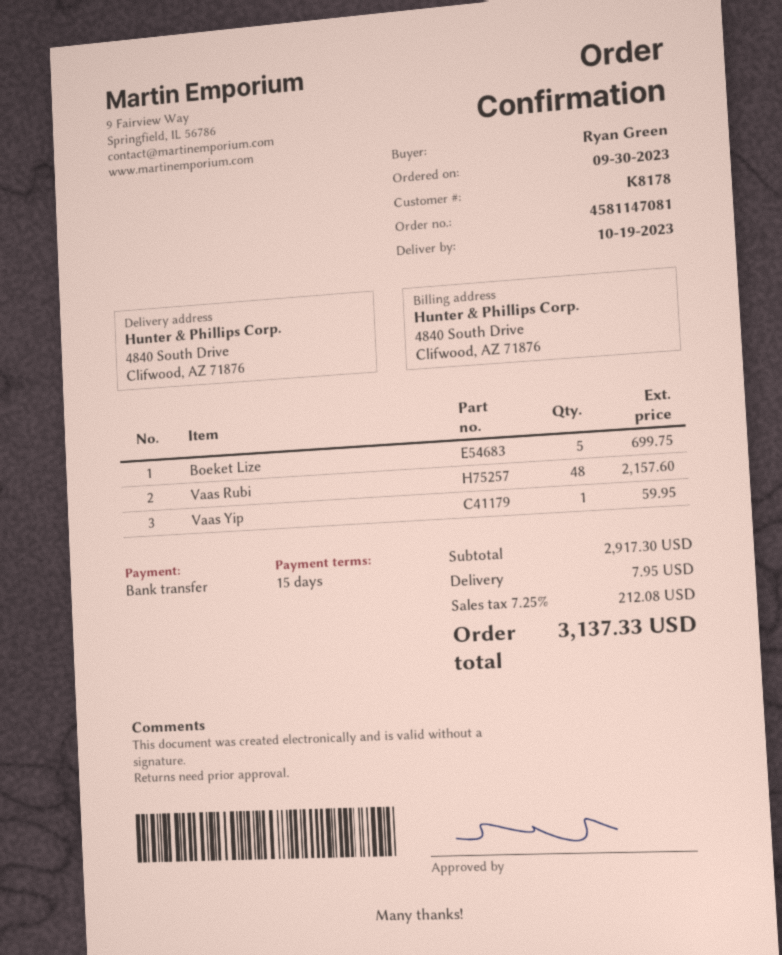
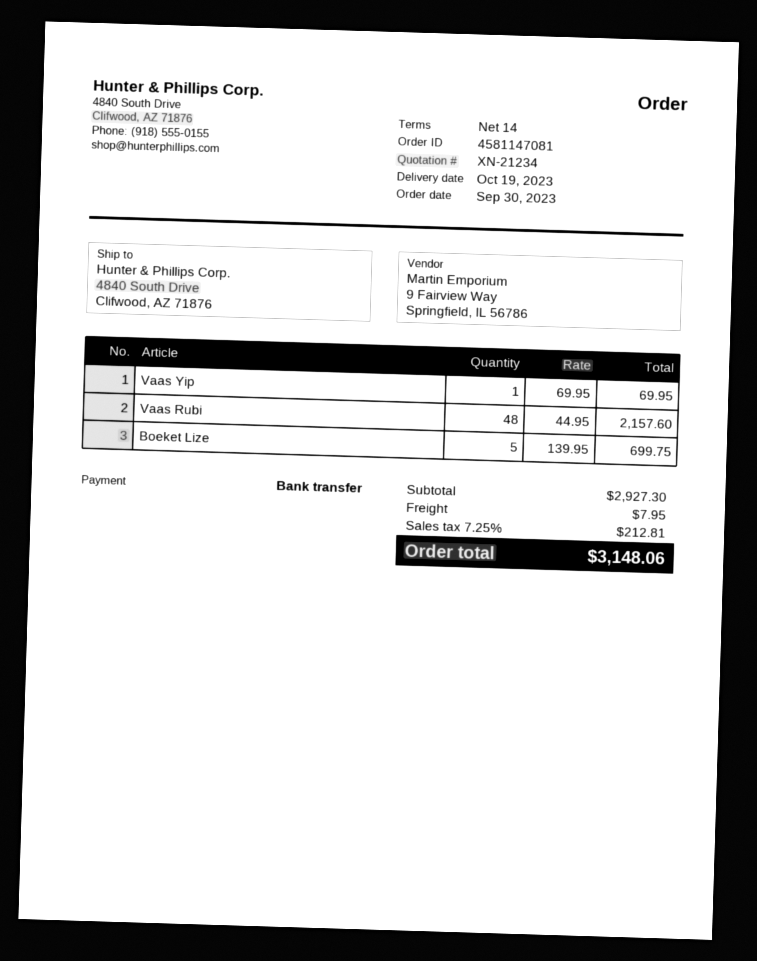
payment terms: 15 days -> 14 days
Vaas Yip: 1 for 59.95 -> 1 for 69.95
subtotal: 2917.30 -> 2927.30
tax: 7.25% = 212.08 -> 7.25% = 212.81
total: 3137.33 -> 3148.06

